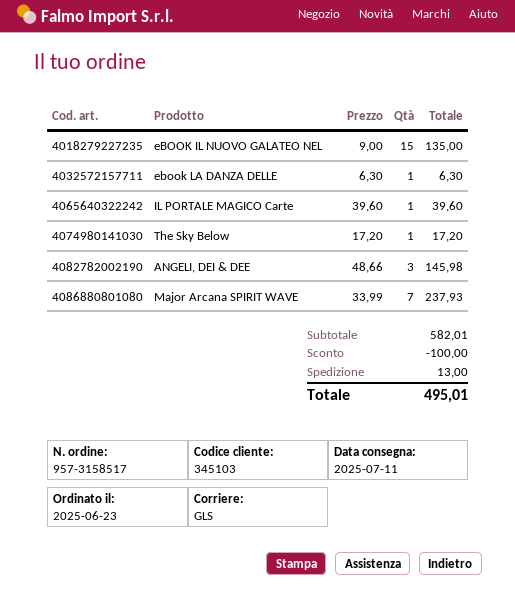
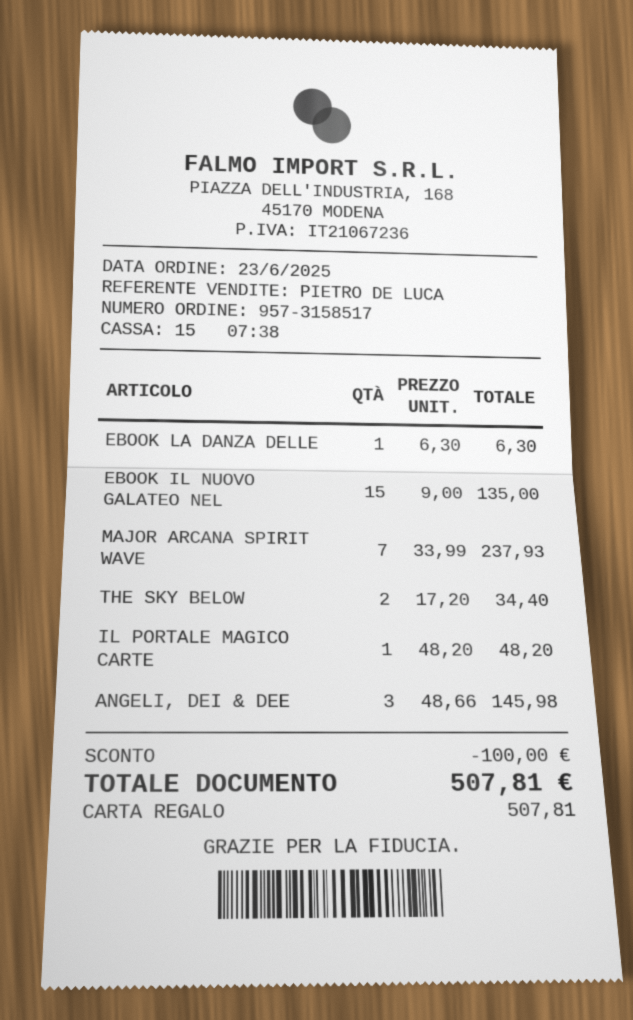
IL PORTALE MAGICO Carte: 1 x 39.60 = 39.60 -> 1 x 48.20 = 48.20
The Sky Below: 1 x 17.20 = 17.20 -> 2 x 17.20 = 34.40
shipping: 13.00 -> none
total: 495.01 -> 507.81

